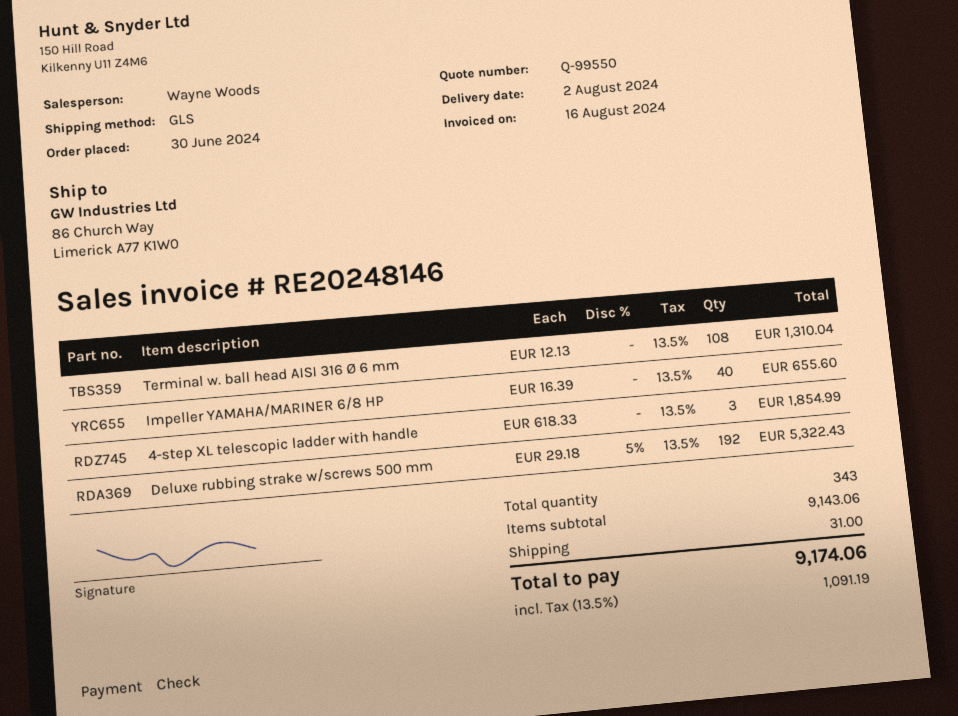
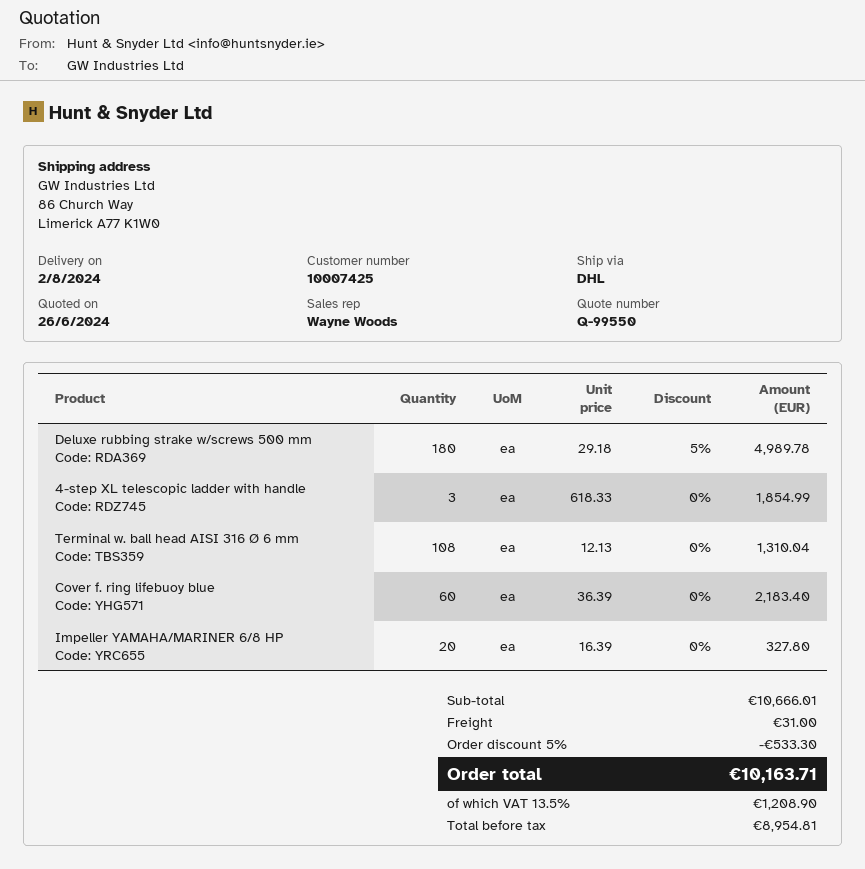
shipping method: GLS -> DHL
Impeller YAMAHA/MARINER 6/8 HP: 40 x 16.39 = 655.60 -> 20 x 16.39 = 327.80
Deluxe rubbing strake w/screws 500 mm: 192 x 29.18 - 5% = 5322.43 -> 180 x 29.18 - 5% = 4989.78
Cover f. ring lifebuoy blue: none -> 60 x 36.39 = 2183.40
subtotal: 9143.06 -> 10666.01
discount: none -> 5% = 533.30
tax: 13.5% = 1091.19 -> 13.5% = 1208.90
total: 9174.06 -> 10163.71

